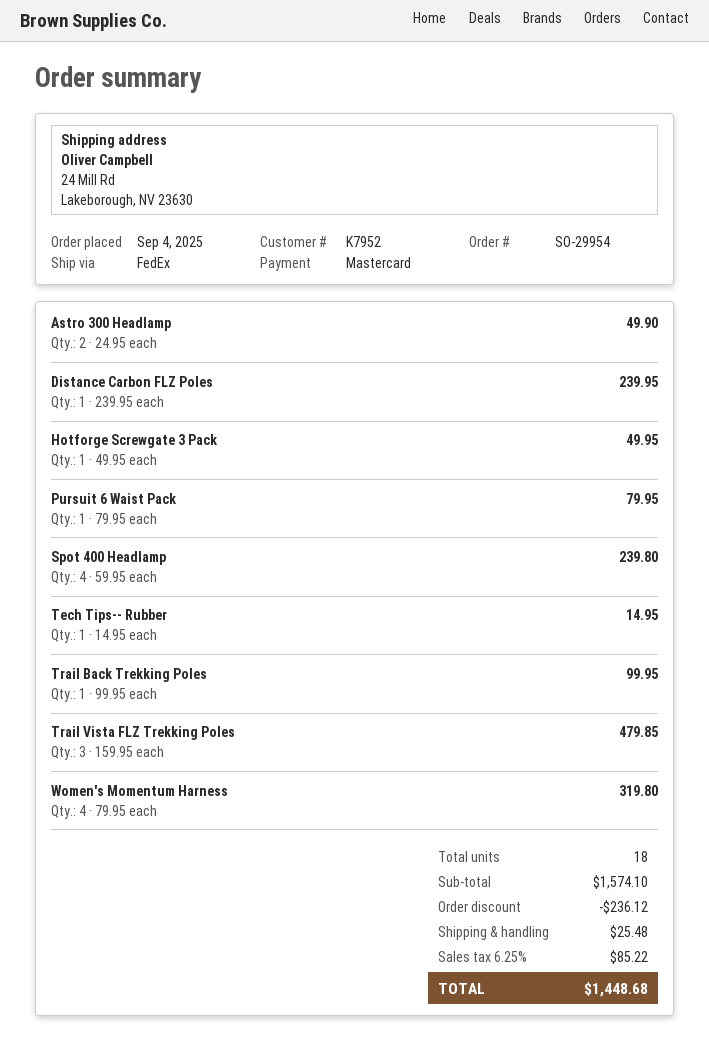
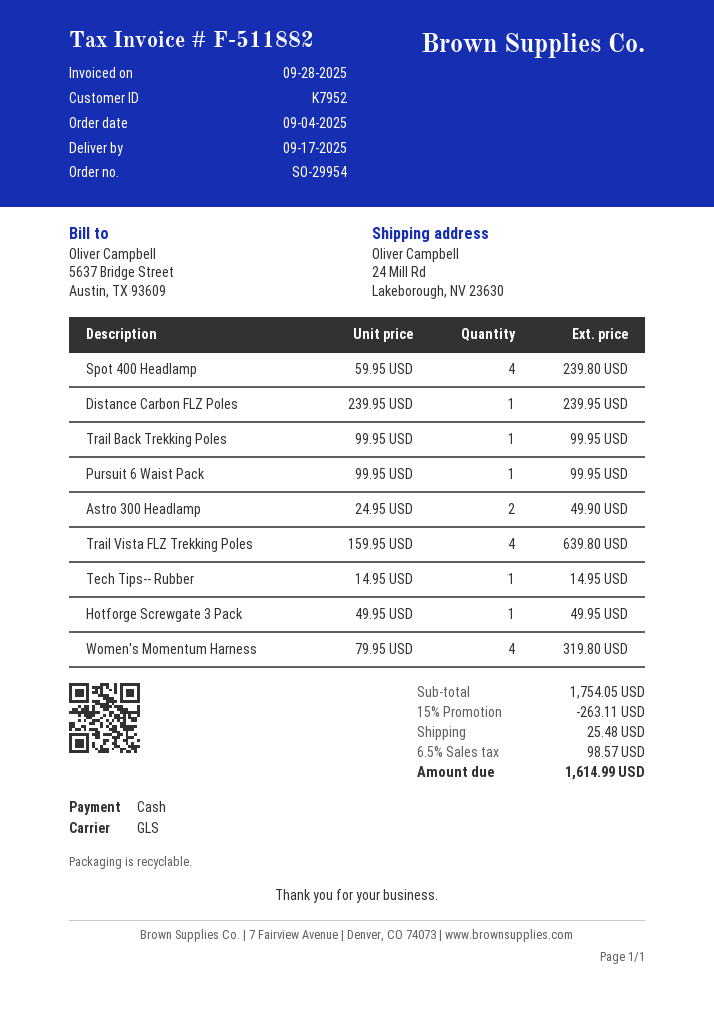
payment method: Mastercard -> cash
shipping method: FedEx -> GLS
Pursuit 6 Waist Pack: 1 x 79.95 = 79.95 -> 1 x 99.95 = 99.95
Trail Vista FLZ Trekking Poles: 3 x 159.95 = 479.85 -> 4 x 159.95 = 639.80
subtotal: 1574.10 -> 1754.05
discount: 236.12 -> 263.11
tax: 6.25% = 85.22 -> 6.5% = 98.57
total: 1448.68 -> 1614.99

